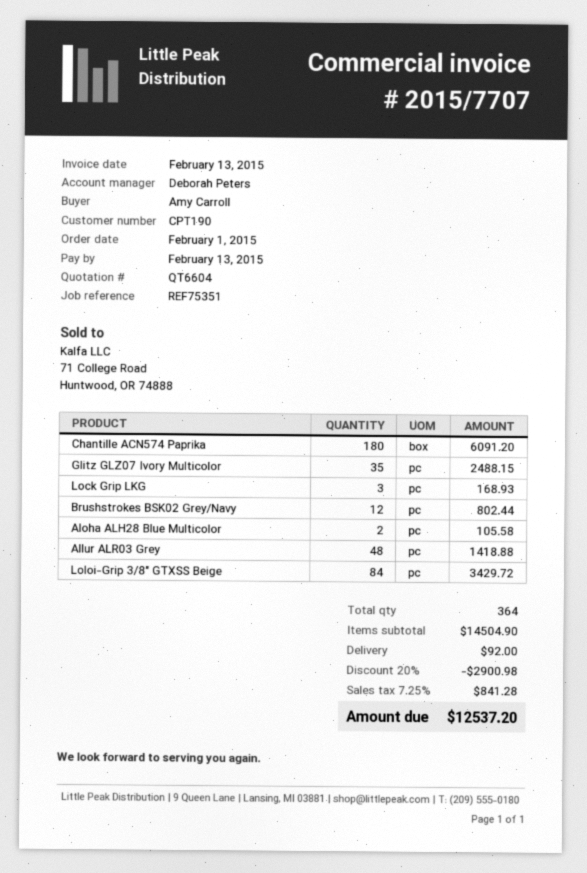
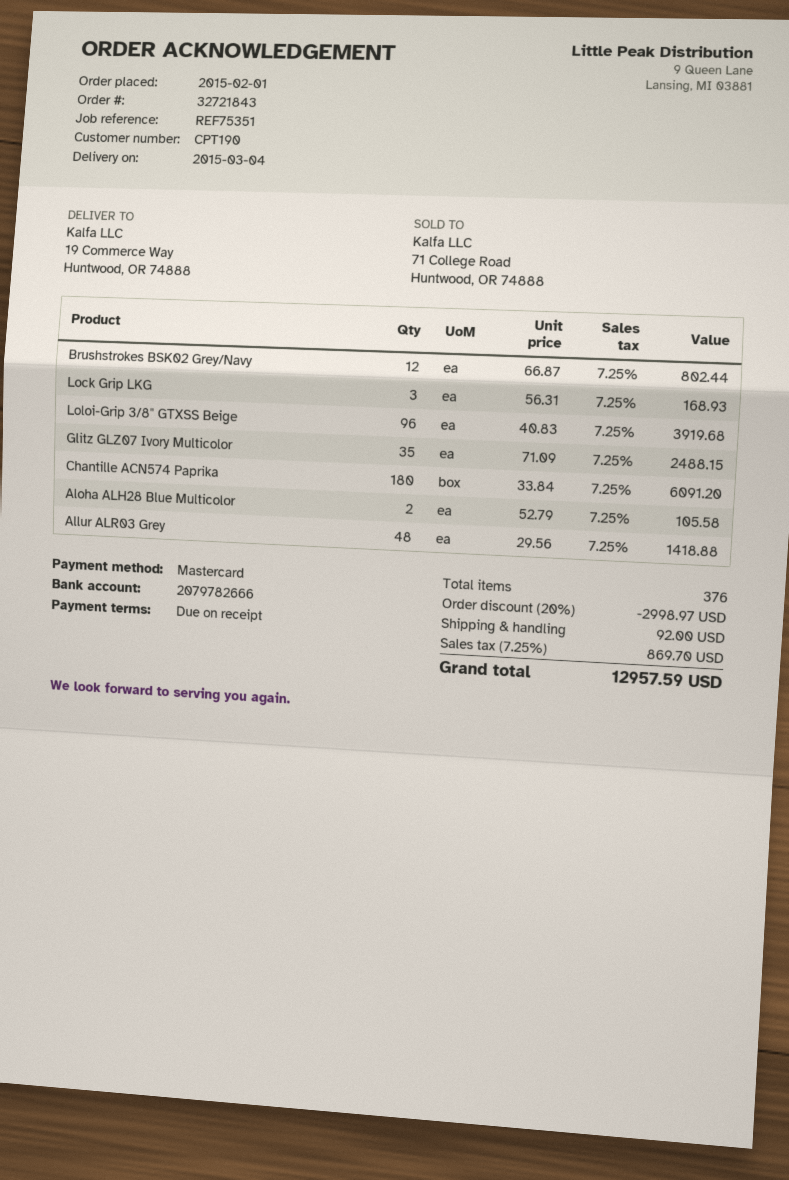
Loloi-Grip 3/8" GTXSS Beige: 84 for 3429.72 -> 96 for 3919.68
total quantity: 364 -> 376
discount: 20% = 2900.98 -> 20% = 2998.97
tax: 7.25% = 841.28 -> 7.25% = 869.70
total: 12537.20 -> 12957.59

